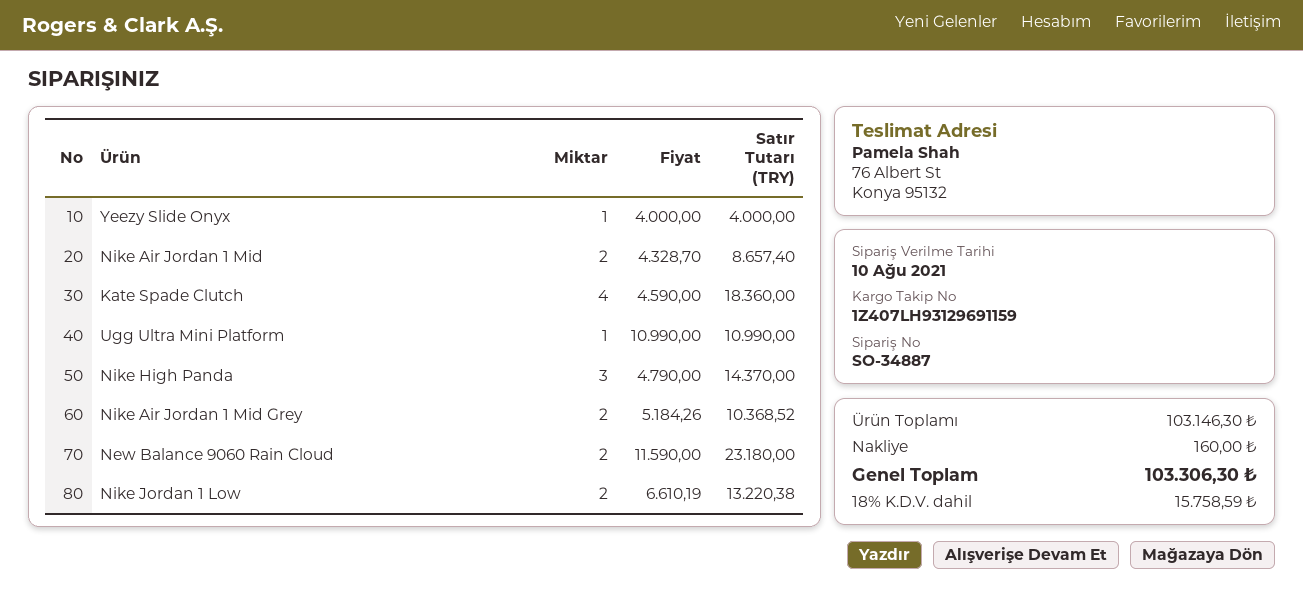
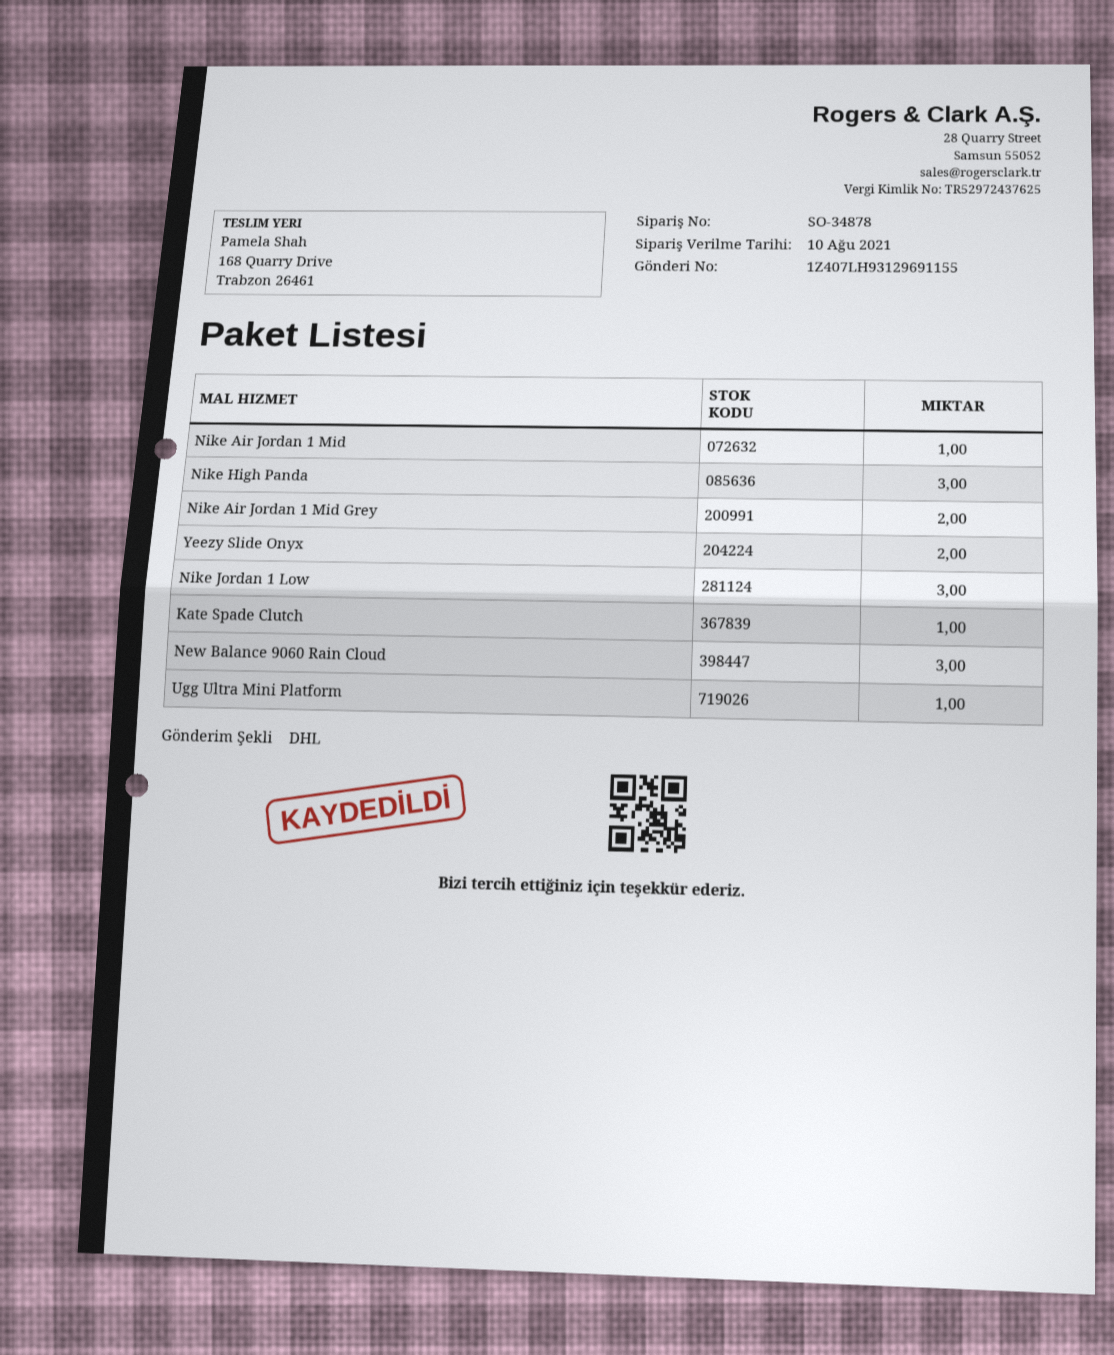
order number: SO-34887 -> SO-34878
tracking number: 1Z407LH93129691159 -> 1Z407LH93129691155
ship to: 76 Albert St, Konya 95132 -> 168 Quarry Drive, Trabzon 26461
Yeezy Slide Onyx: 1 -> 2
Nike Air Jordan 1 Mid: 2 -> 1
Kate Spade Clutch: 4 -> 1
New Balance 9060 Rain Cloud: 2 -> 3
Nike Jordan 1 Low: 2 -> 3

